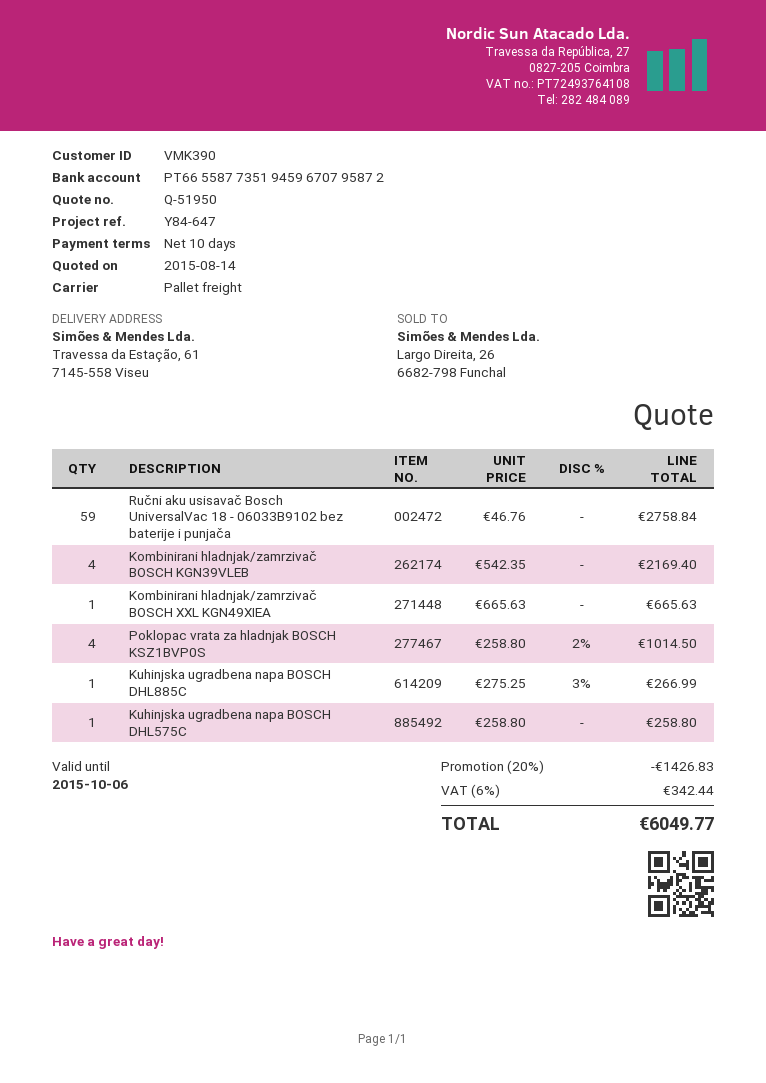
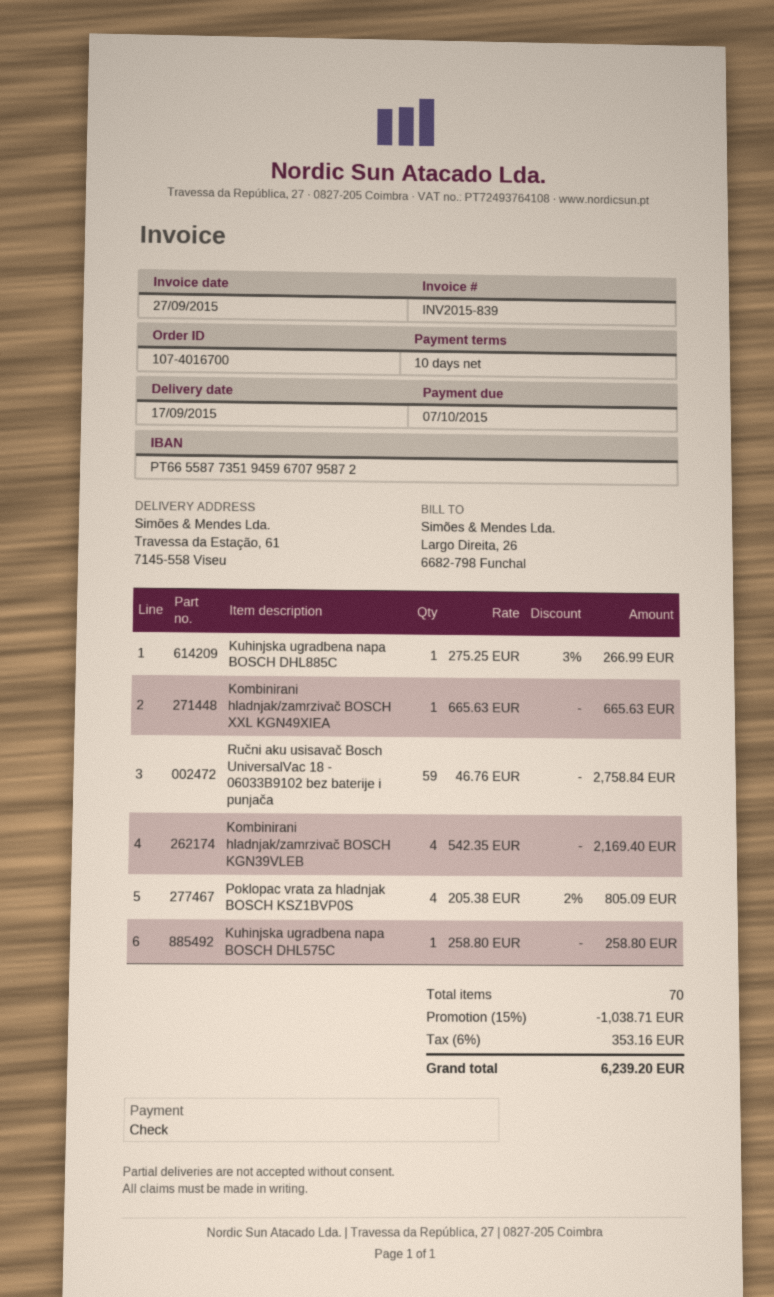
Poklopac vrata za hladnjak BOSCH KSZ1BVP0S: 4 x 258.80 - 2% = 1014.50 -> 4 x 205.38 - 2% = 805.09
discount: 20% = 1426.83 -> 15% = 1038.71
tax: 6% = 342.44 -> 6% = 353.16
total: 6049.77 -> 6239.20

